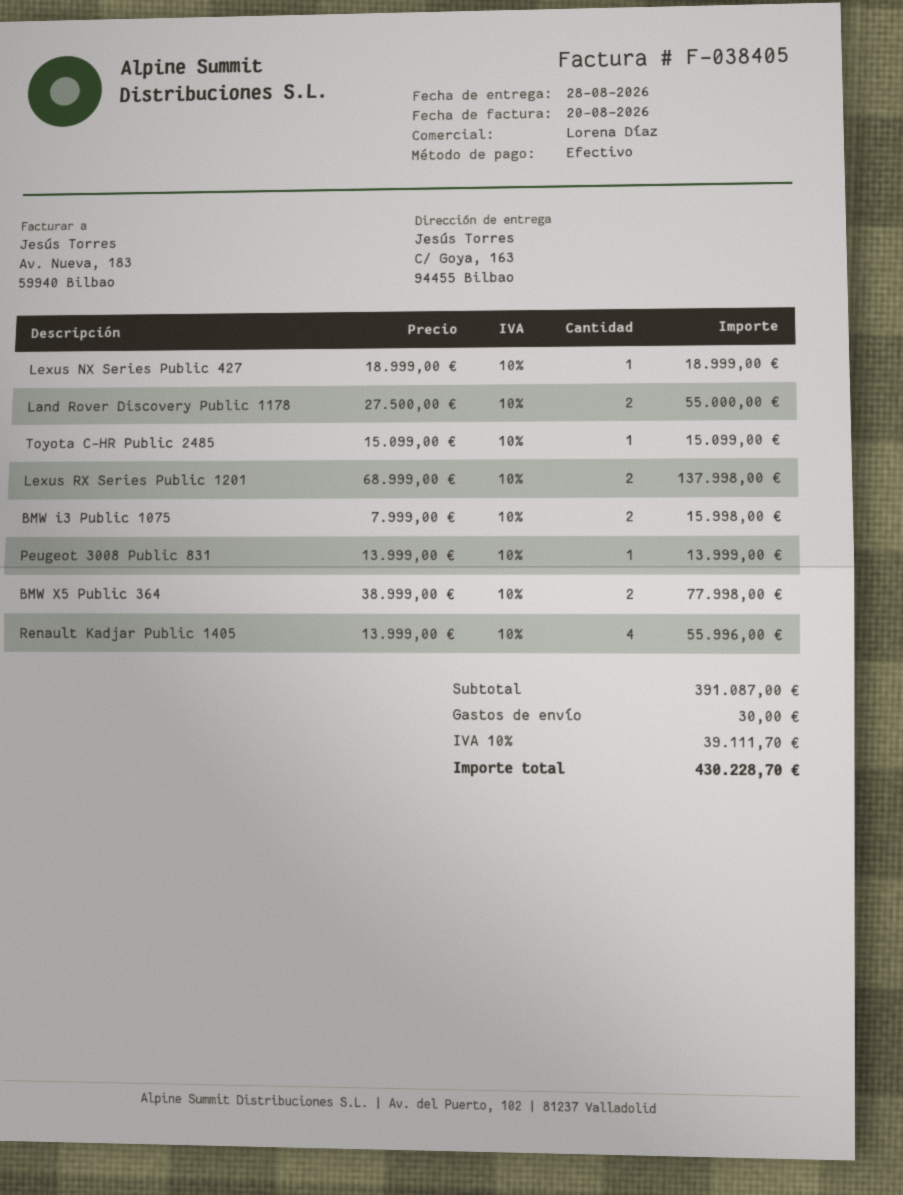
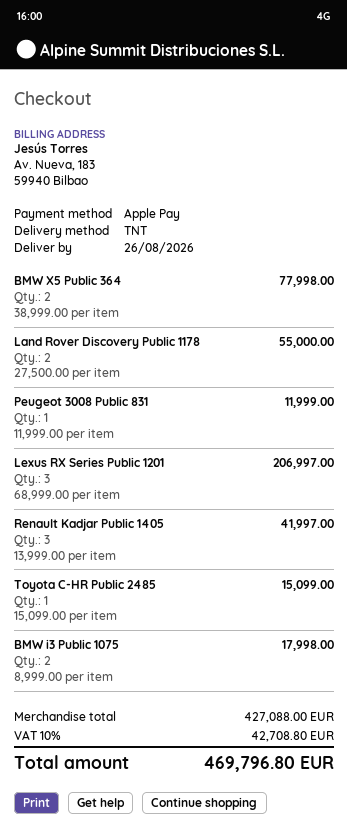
delivery date: 2026-08-28 -> 2026-08-26
payment method: cash -> Apple Pay
Lexus NX Series Public 427: 1 x 18999.00 = 18999.00 -> none
Lexus RX Series Public 1201: 2 x 68999.00 = 137998.00 -> 3 x 68999.00 = 206997.00
BMW i3 Public 1075: 2 x 7999.00 = 15998.00 -> 2 x 8999.00 = 17998.00
Peugeot 3008 Public 831: 1 x 13999.00 = 13999.00 -> 1 x 11999.00 = 11999.00
Renault Kadjar Public 1405: 4 x 13999.00 = 55996.00 -> 3 x 13999.00 = 41997.00
subtotal: 391087.00 -> 427088.00
shipping: 30.00 -> none
tax: 10% = 39111.70 -> 10% = 42708.80
total: 430228.70 -> 469796.80

